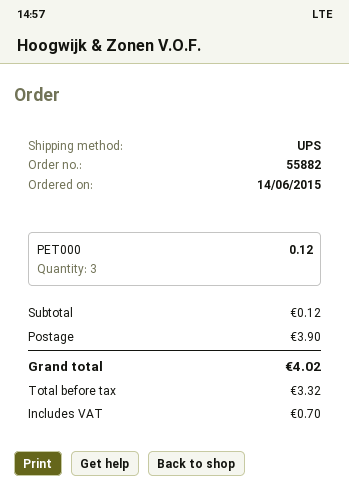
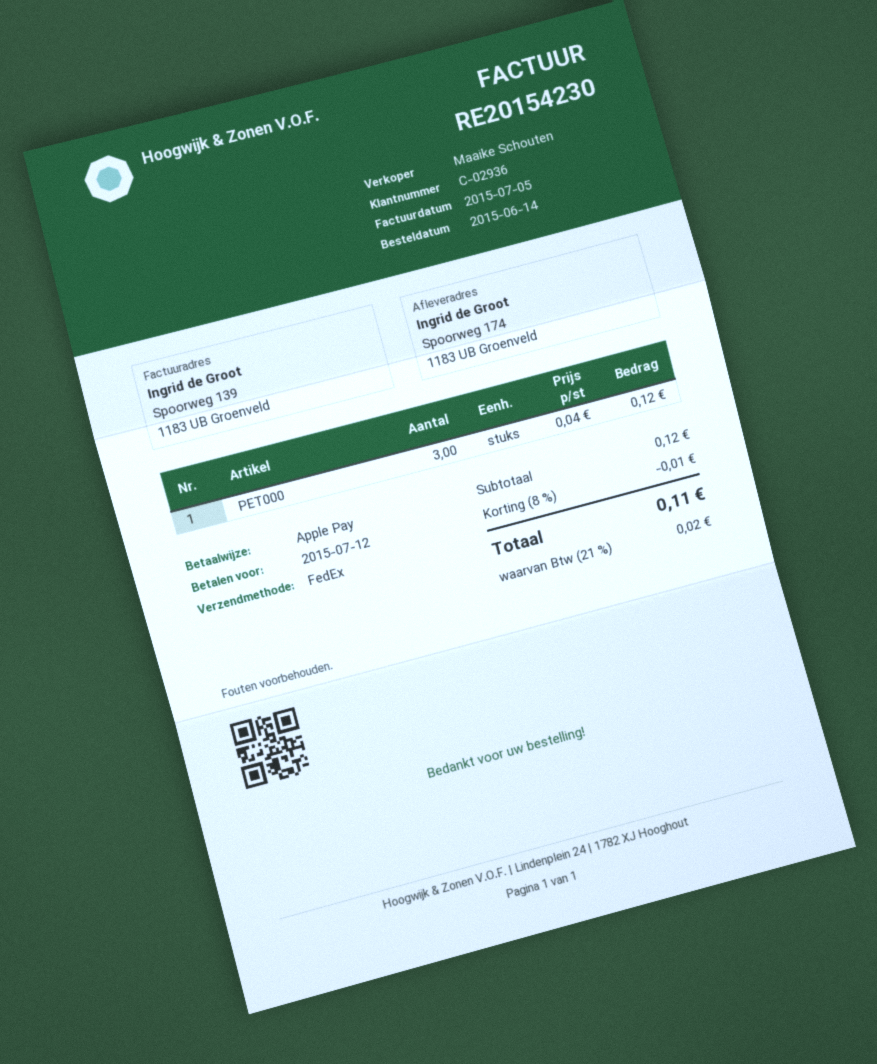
shipping method: UPS -> FedEx
discount: none -> 8% = 0.01
shipping: 3.90 -> none
tax: 0.70 -> 0.02
total: 4.02 -> 0.11

